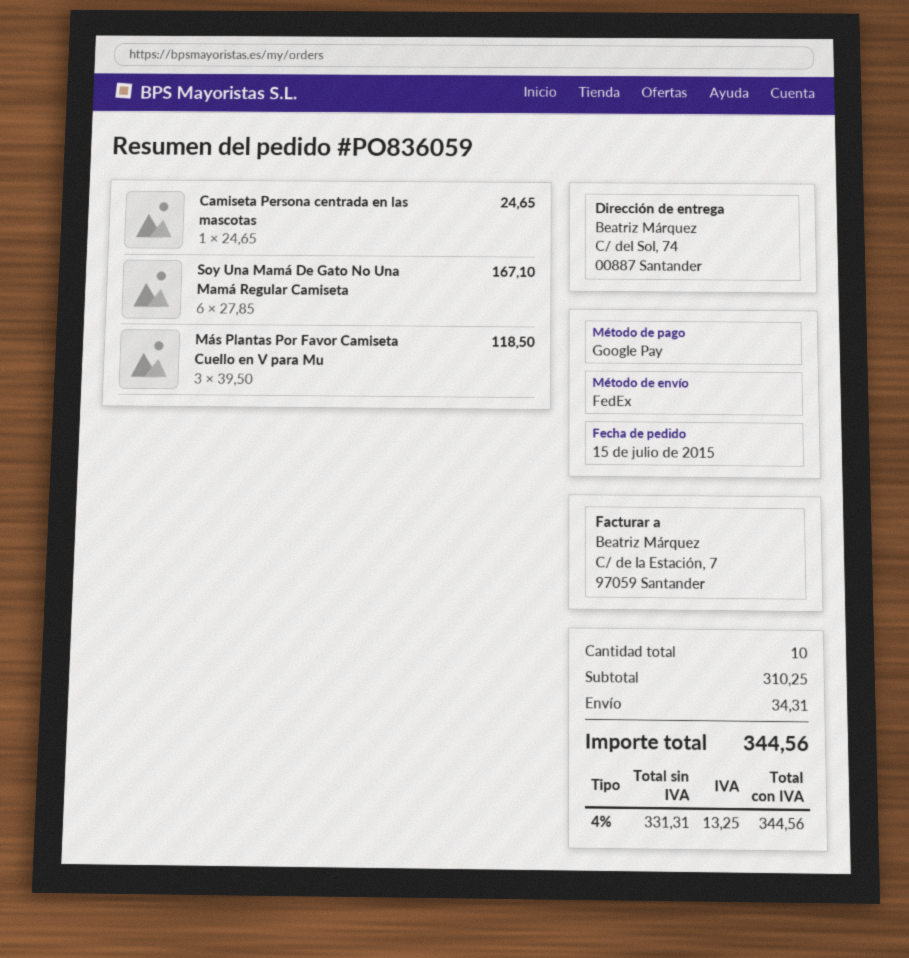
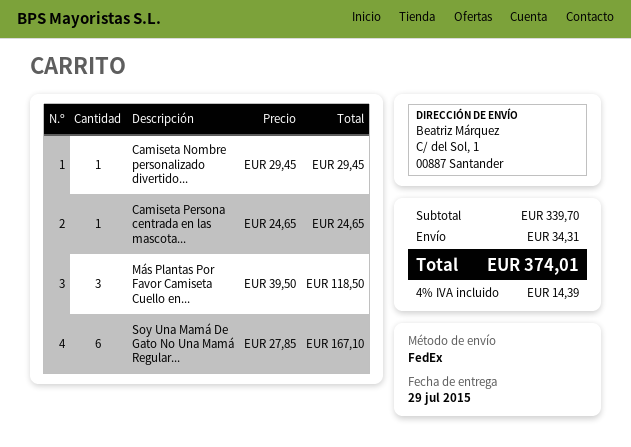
ship to: C/ del Sol, 74, 00887 Santander -> C/ del Sol, 1, 00887 Santander
Camiseta Nombre personalizado divertido...: none -> 1 x 29.45 = 29.45
subtotal: 310.25 -> 339.70
tax: 4% = 13.25 -> 4% = 14.39
total: 344.56 -> 374.01

